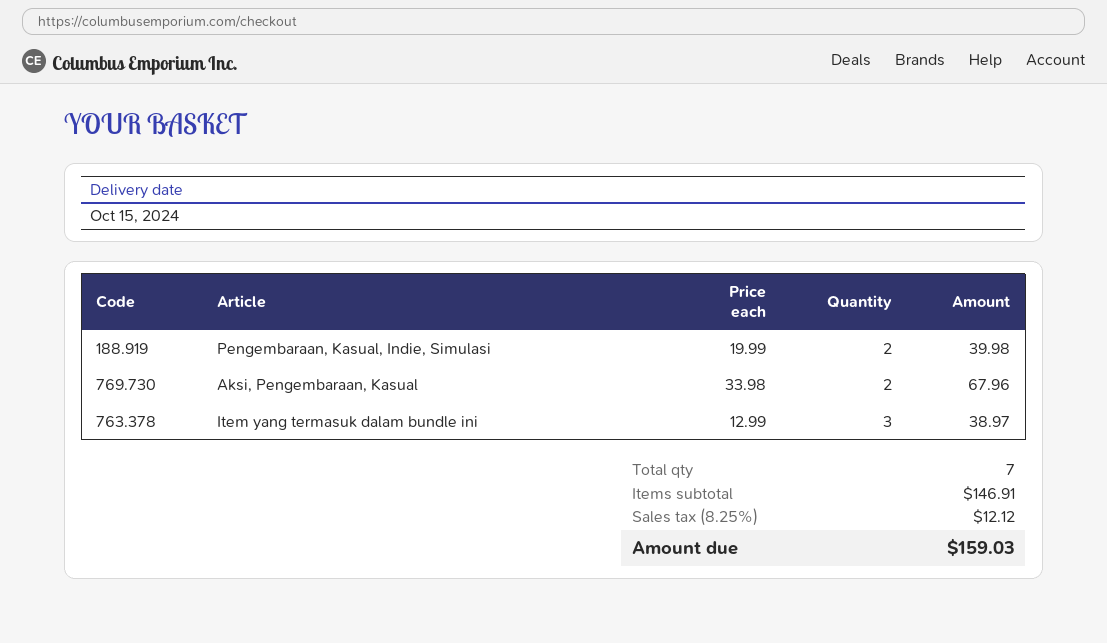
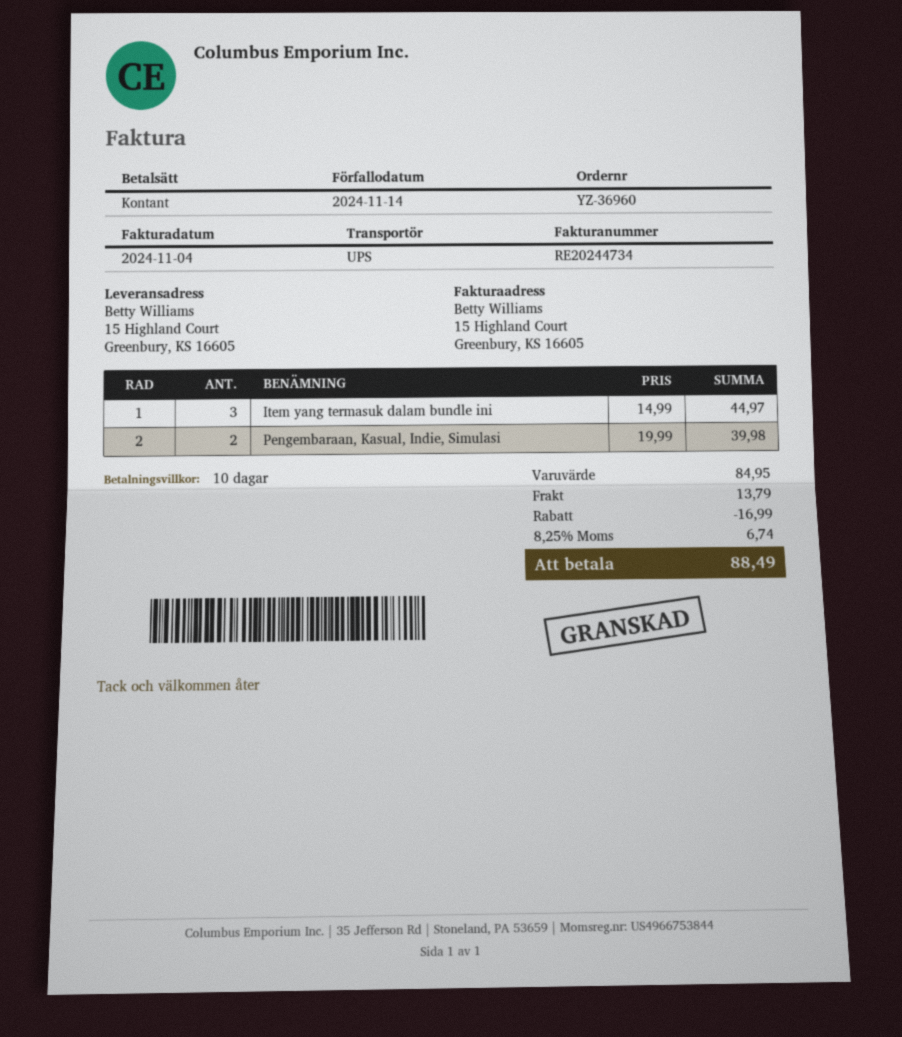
Aksi, Pengembaraan, Kasual: 2 x 33.98 = 67.96 -> none
Item yang termasuk dalam bundle ini: 3 x 12.99 = 38.97 -> 3 x 14.99 = 44.97
subtotal: 146.91 -> 84.95
discount: none -> 16.99
shipping: none -> 13.79
tax: 8.25% = 12.12 -> 8.25% = 6.74
total: 159.03 -> 88.49

